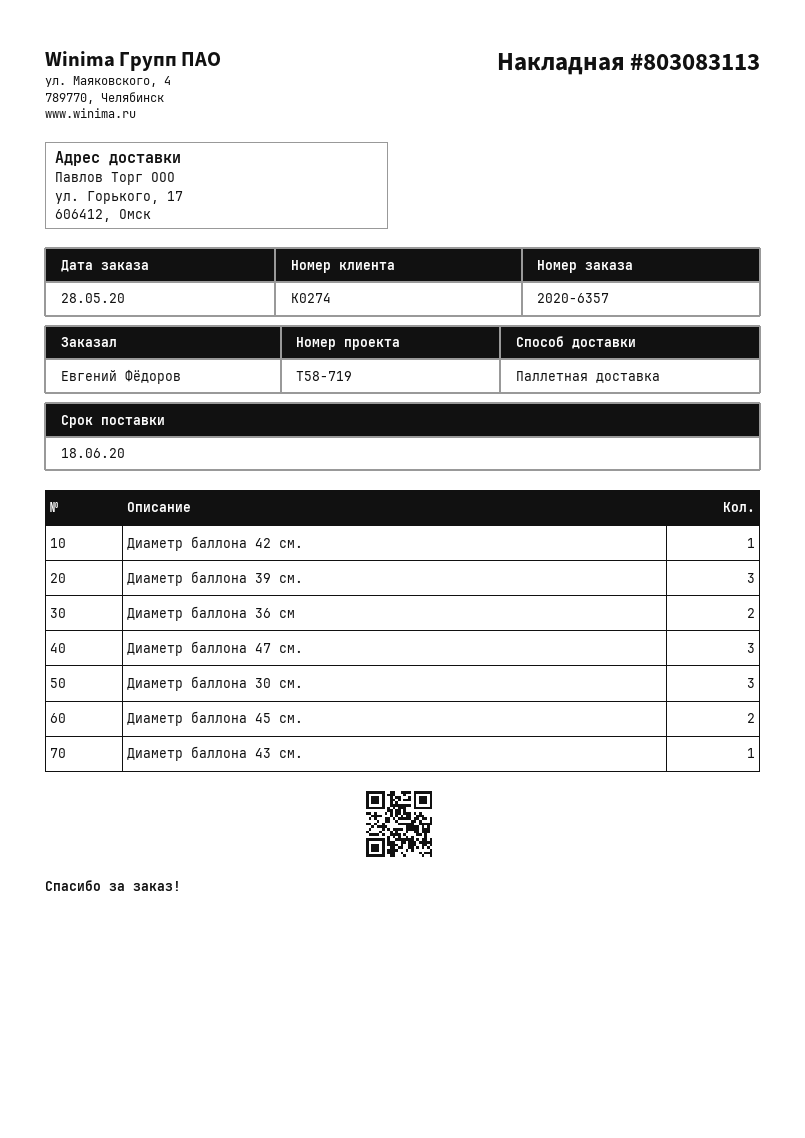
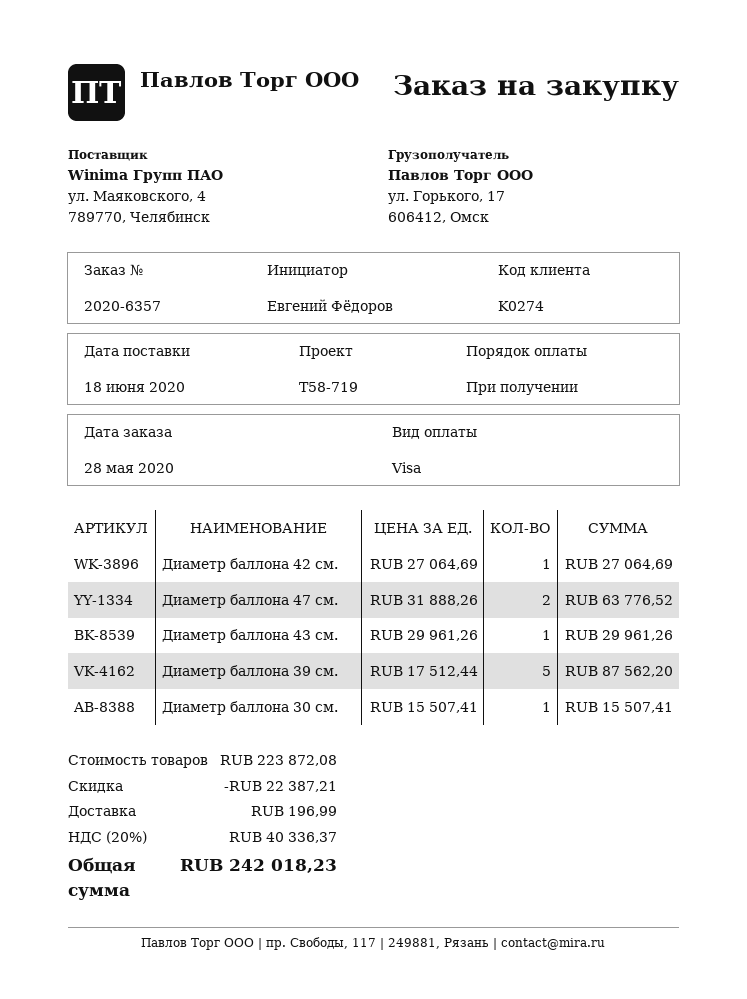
Диаметр баллона 39 см.: 3 -> 5
Диаметр баллона 36 см: 2 -> none
Диаметр баллона 47 см.: 3 -> 2
Диаметр баллона 30 см.: 3 -> 1
Диаметр баллона 45 см.: 2 -> none

